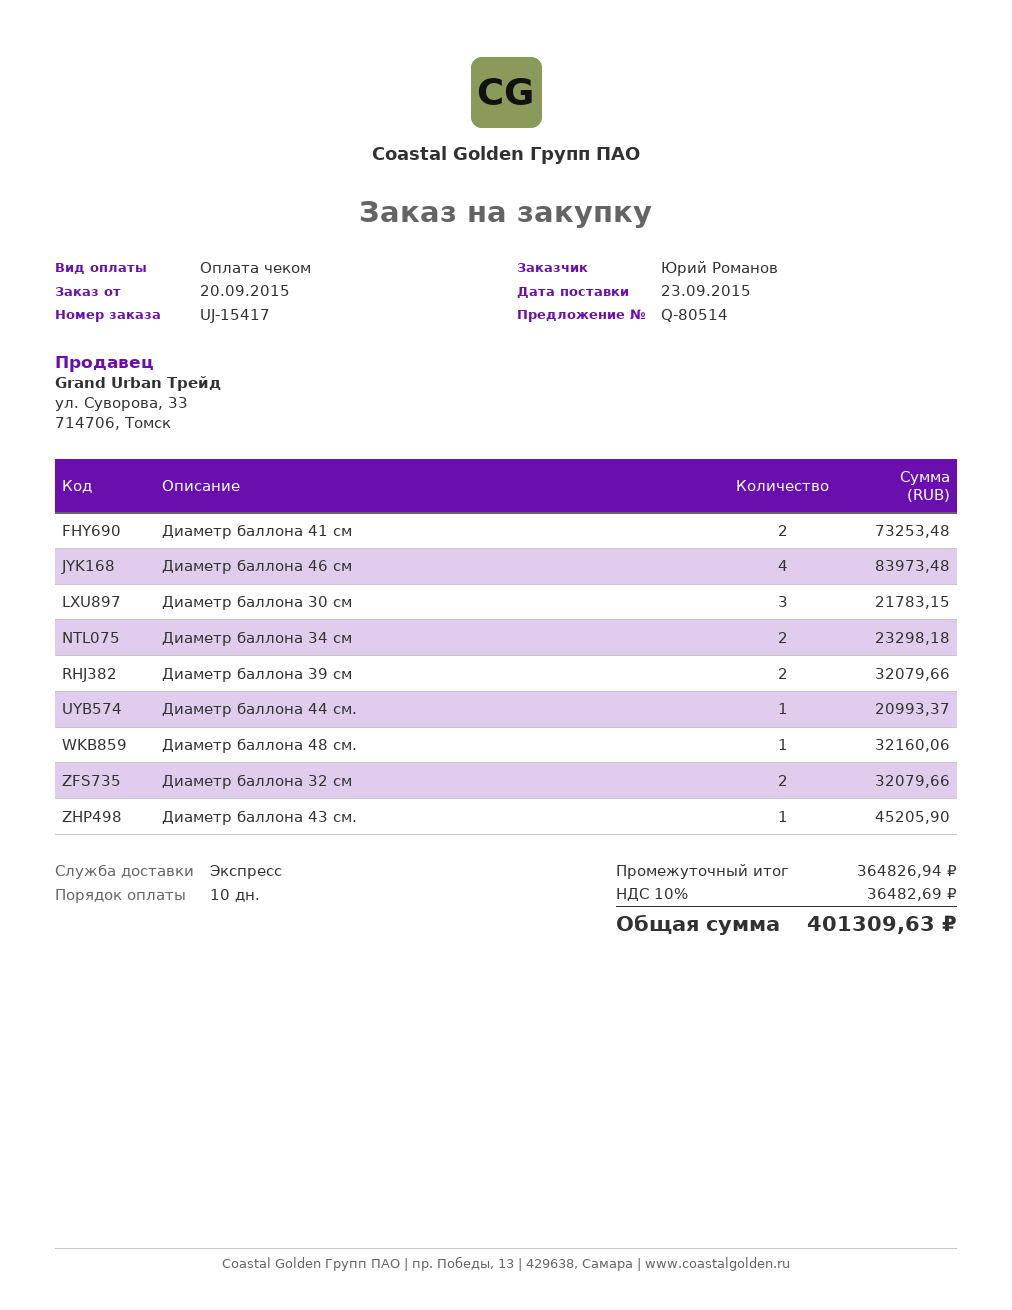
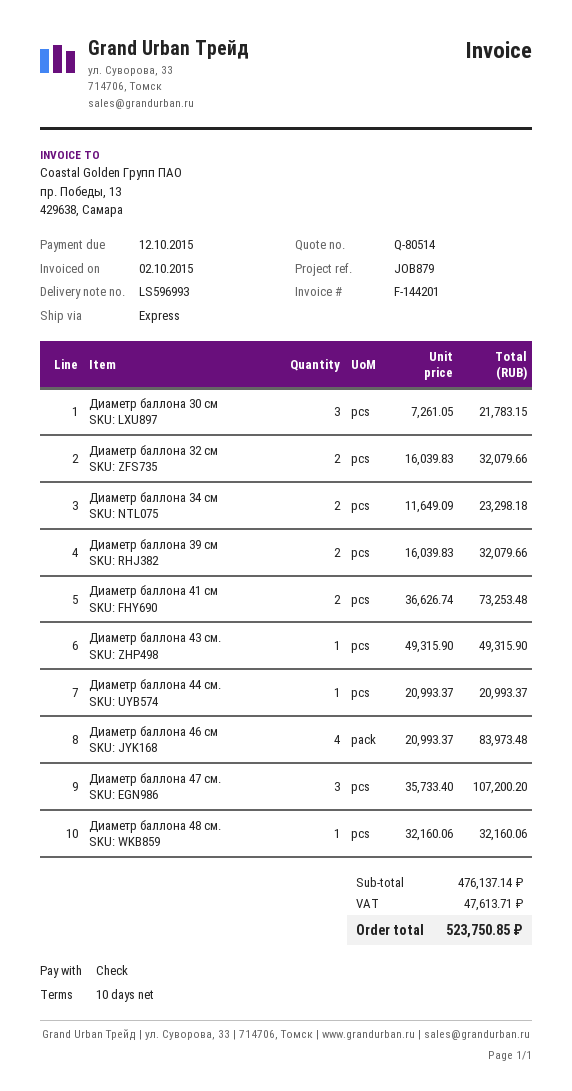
Диаметр баллона 43 см.: 1 for 45205.90 -> 1 for 49315.90
Диаметр баллона 47 см.: none -> 3 for 107200.20
subtotal: 364826.94 -> 476137.14
tax: 36482.69 -> 47613.71
total: 401309.63 -> 523750.85

